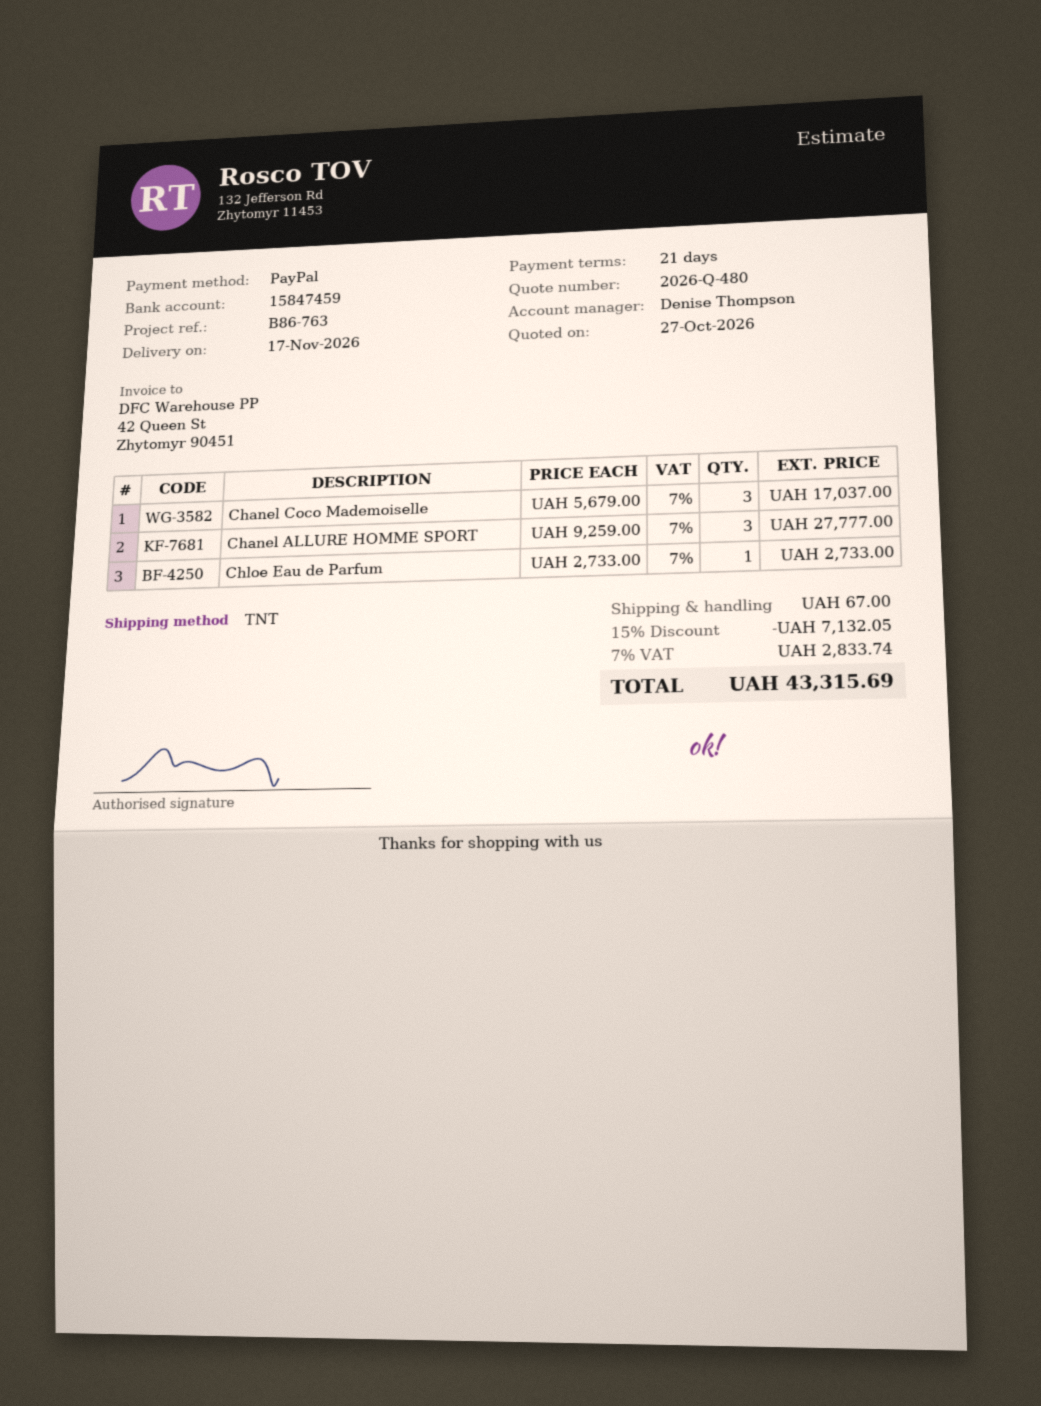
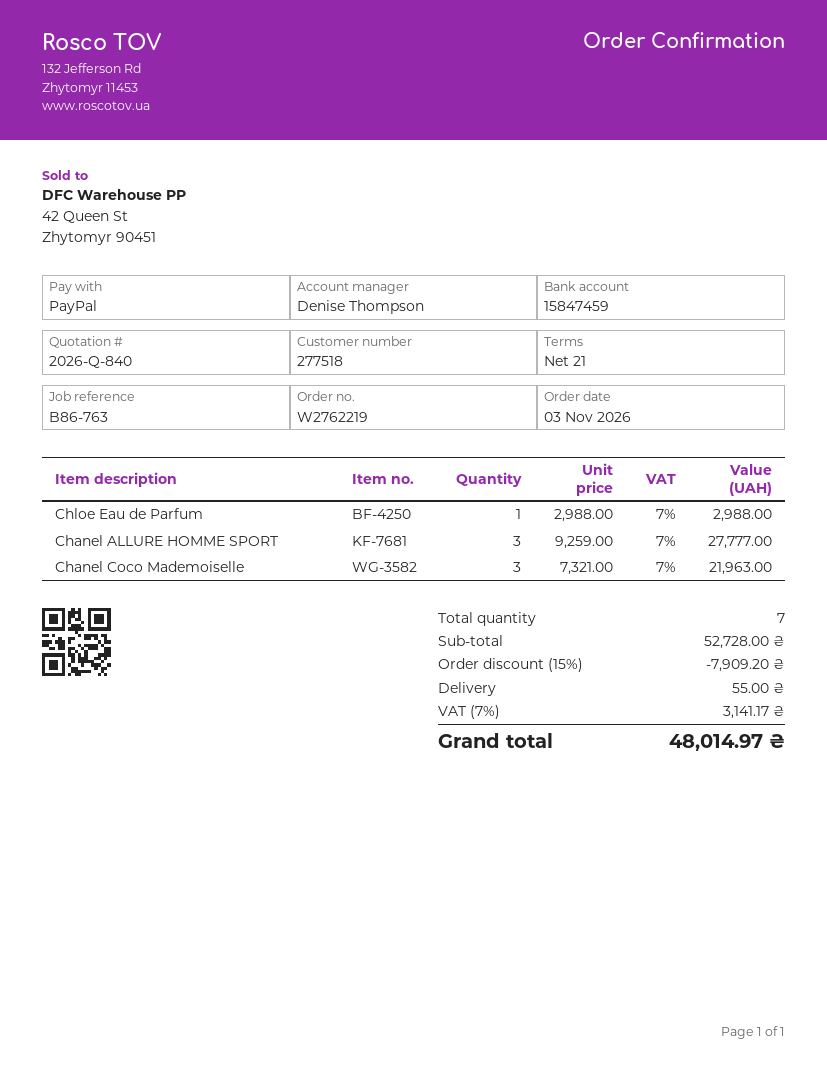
quote number: 2026-Q-480 -> 2026-Q-840
Chanel Coco Mademoiselle: 3 x 5679.00 = 17037.00 -> 3 x 7321.00 = 21963.00
Chloe Eau de Parfum: 1 x 2733.00 = 2733.00 -> 1 x 2988.00 = 2988.00
discount: 15% = 7132.05 -> 15% = 7909.20
shipping: 67.00 -> 55.00
tax: 7% = 2833.74 -> 7% = 3141.17
total: 43315.69 -> 48014.97

